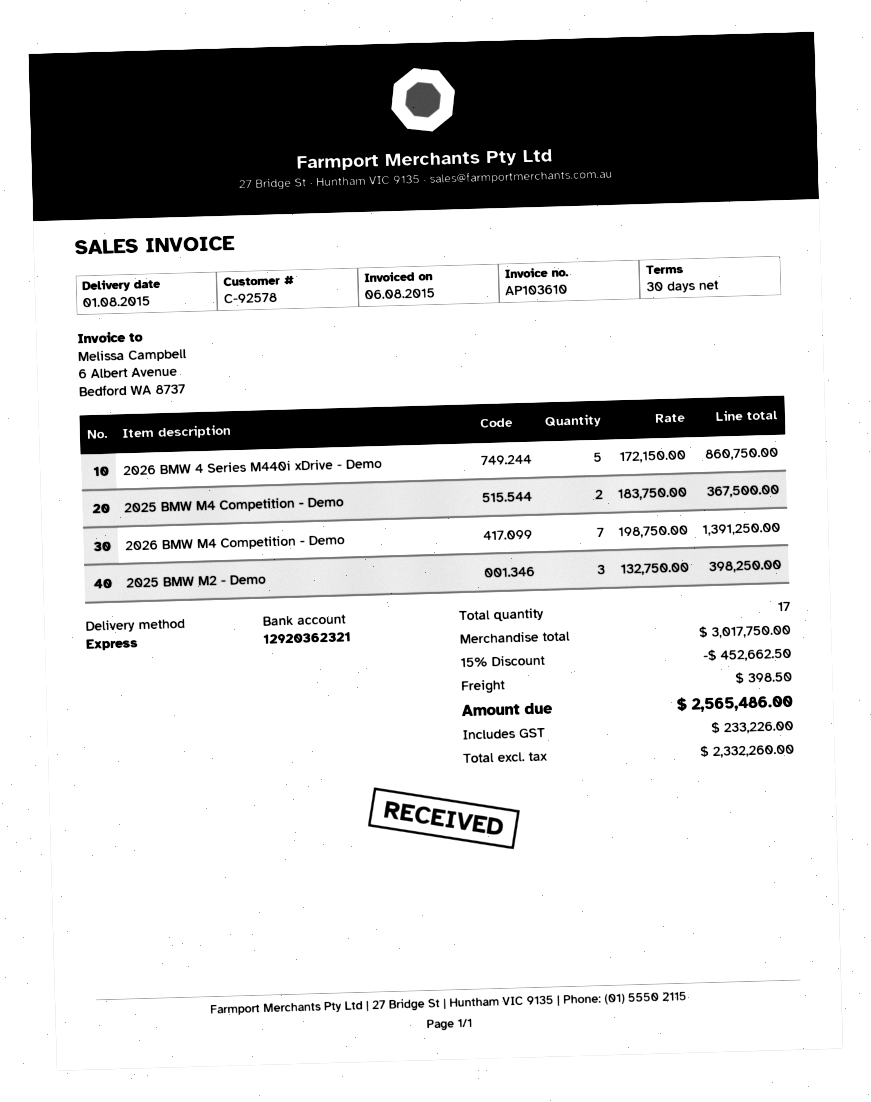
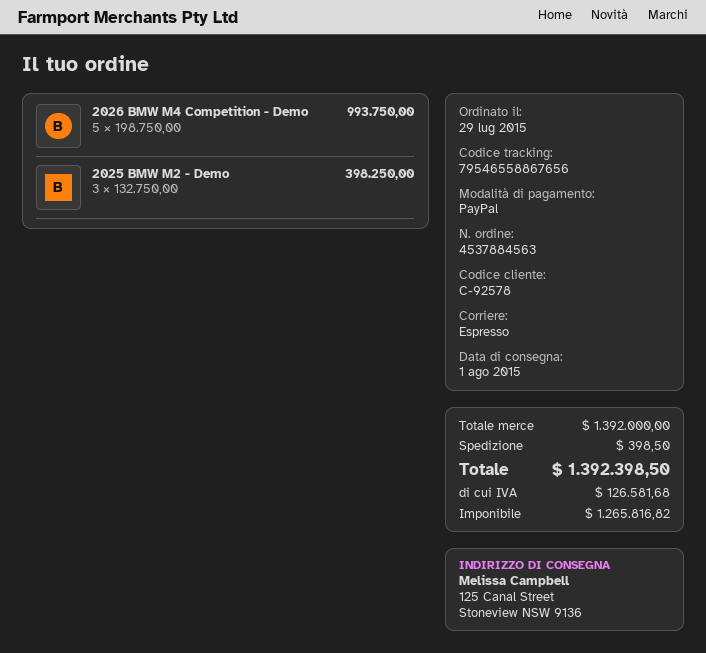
2026 BMW 4 Series M440i xDrive - Demo: 5 x 172150.00 = 860750.00 -> none
2025 BMW M4 Competition - Demo: 2 x 183750.00 = 367500.00 -> none
2026 BMW M4 Competition - Demo: 7 x 198750.00 = 1391250.00 -> 5 x 198750.00 = 993750.00
subtotal: 3017750.00 -> 1392000.00
discount: 15% = 452662.50 -> none
net: 2332260.00 -> 1265816.82
tax: 233226.00 -> 126581.68
total: 2565486.00 -> 1392398.50

